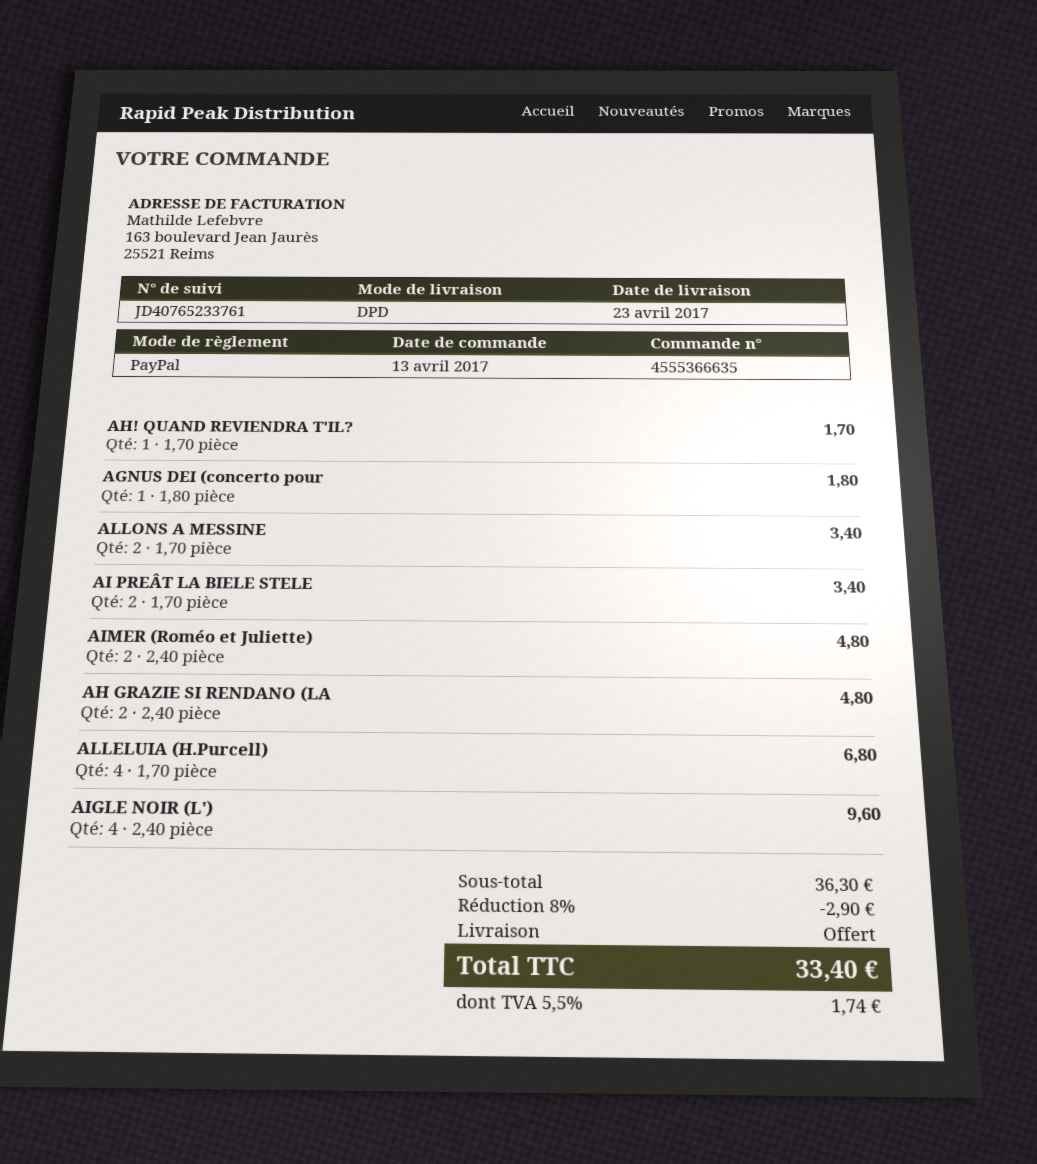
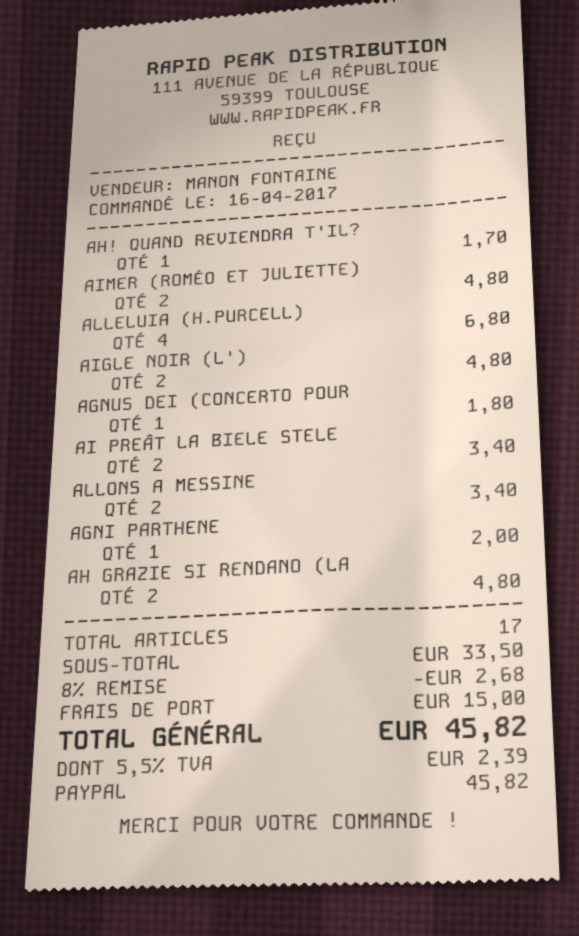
order date: 2017-04-13 -> 2017-04-16
AIGLE NOIR (L'): 4 for 9.60 -> 2 for 4.80
AGNI PARTHENE: none -> 1 for 2.00
subtotal: 36.30 -> 33.50
discount: 8% = 2.90 -> 8% = 2.68
shipping: 0.00 -> 15.00
tax: 5.5% = 1.74 -> 5.5% = 2.39
total: 33.40 -> 45.82

